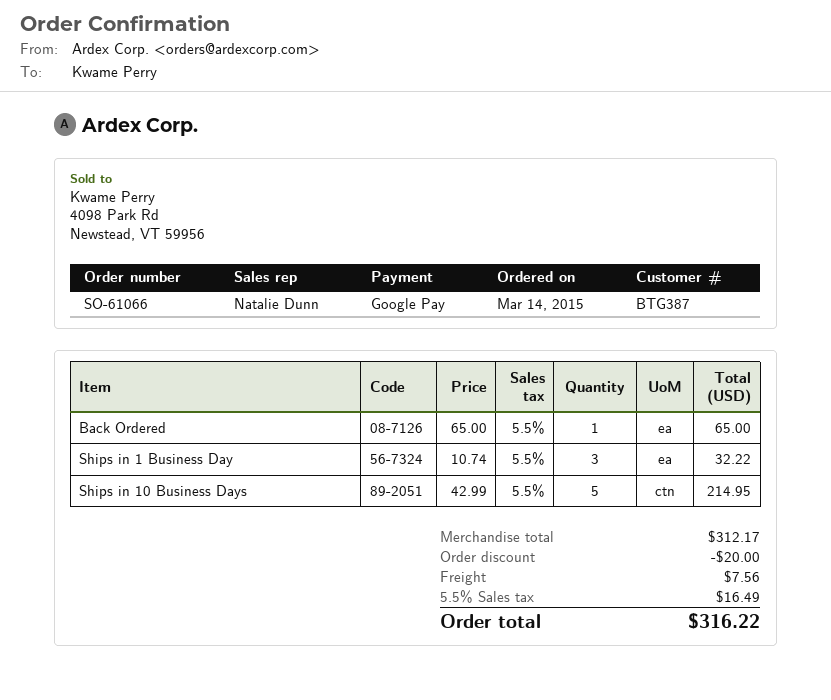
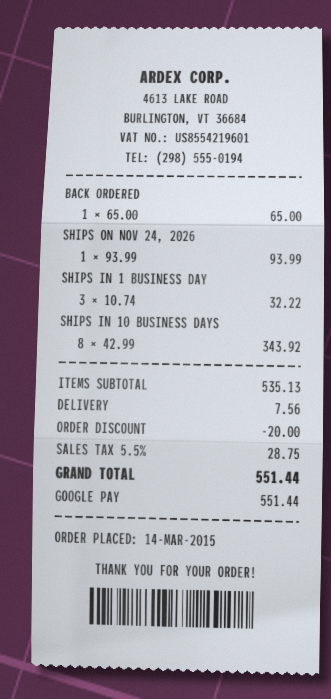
Ships in 10 Business Days: 5 x 42.99 = 214.95 -> 8 x 42.99 = 343.92
SHIPS ON NOV 24, 2026: none -> 1 x 93.99 = 93.99
subtotal: 312.17 -> 535.13
tax: 5.5% = 16.49 -> 5.5% = 28.75
total: 316.22 -> 551.44

